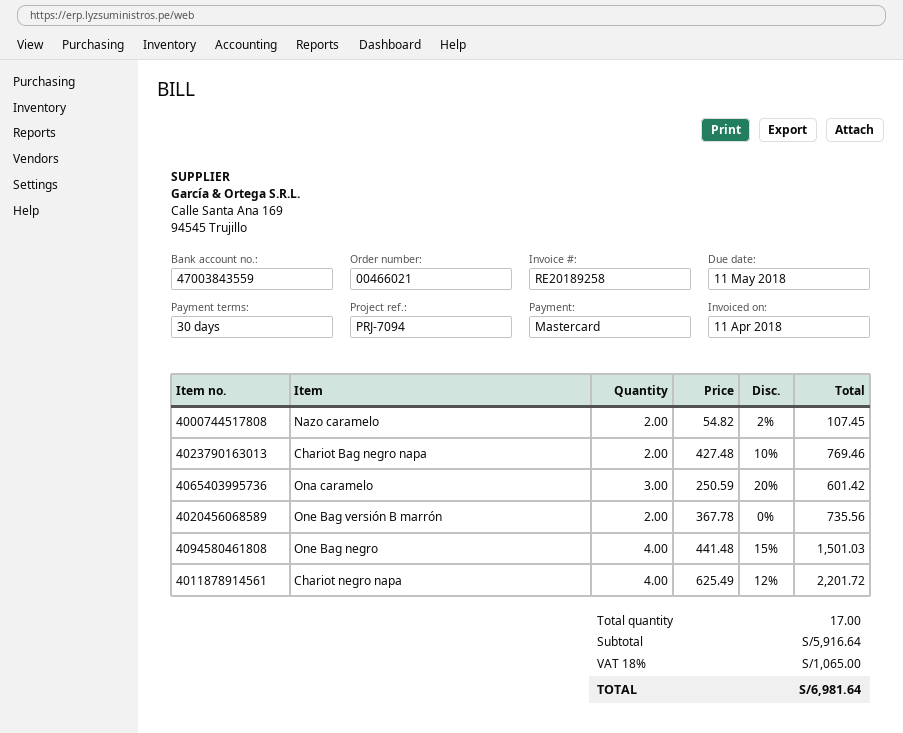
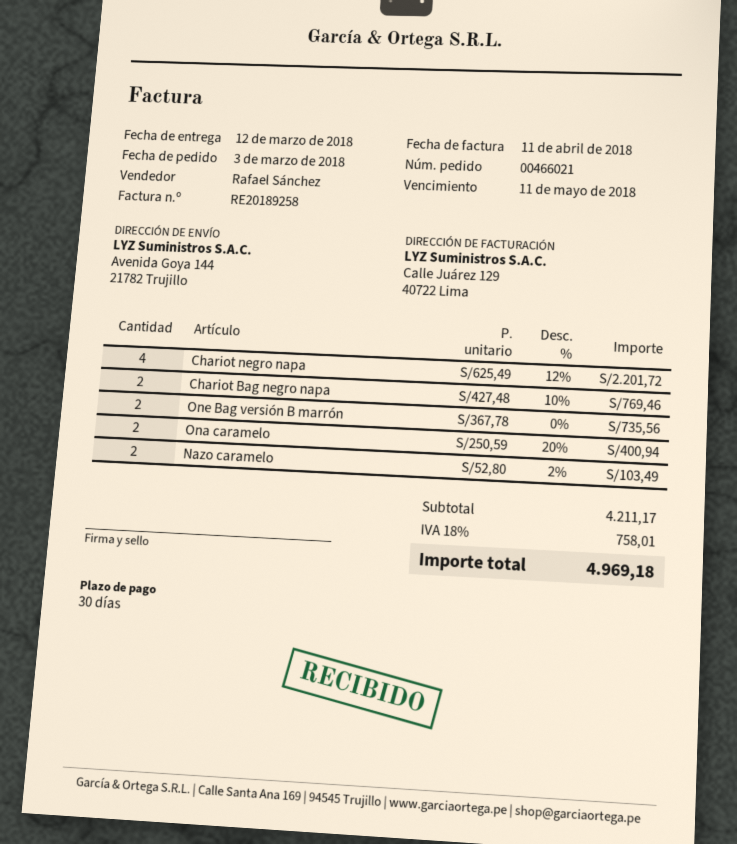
Nazo caramelo: 2 x 54.82 - 2% = 107.45 -> 2 x 52.80 - 2% = 103.49
Ona caramelo: 3 x 250.59 - 20% = 601.42 -> 2 x 250.59 - 20% = 400.94
One Bag negro: 4 x 441.48 - 15% = 1501.03 -> none
subtotal: 5916.64 -> 4211.17
tax: 18% = 1065.00 -> 18% = 758.01
total: 6981.64 -> 4969.18

